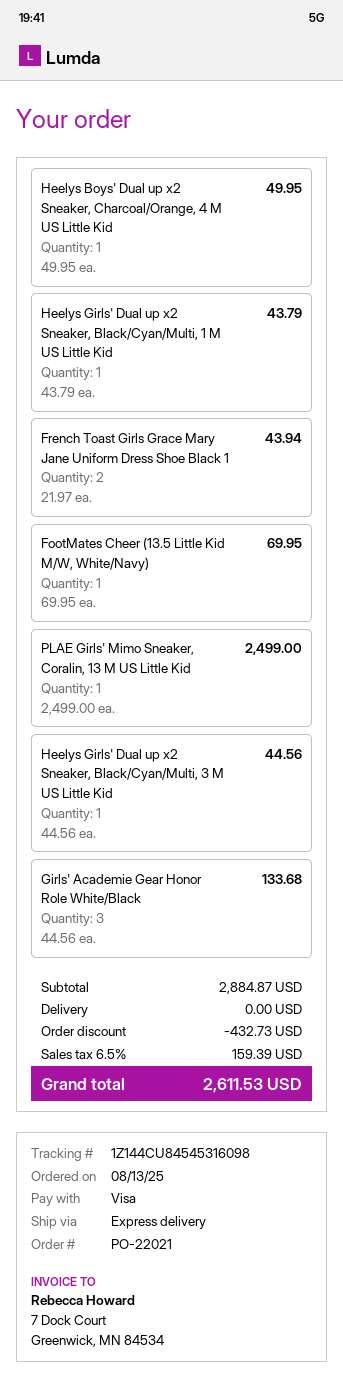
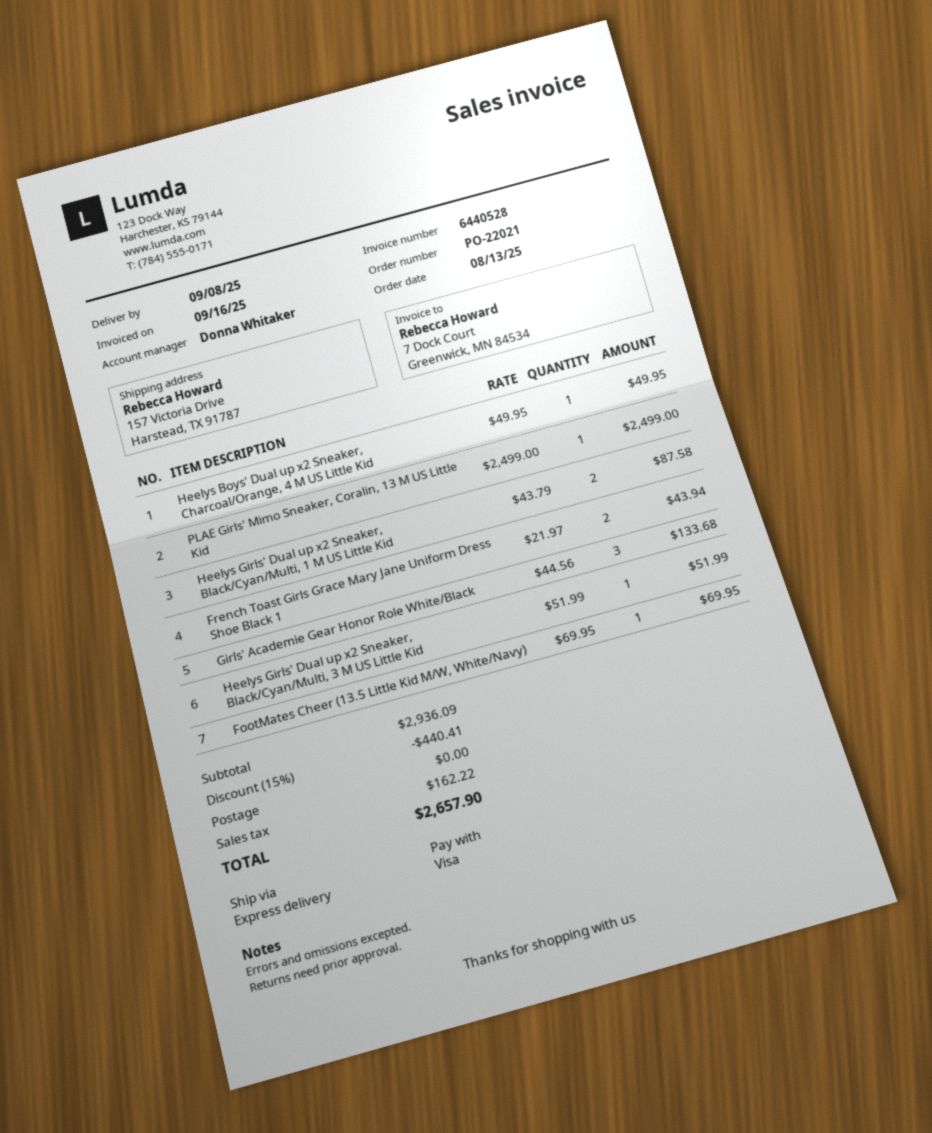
Heelys Girls' Dual up x2 Sneaker, Black/Cyan/Multi, 1 M US Little Kid: 1 x 43.79 = 43.79 -> 2 x 43.79 = 87.58
Heelys Girls' Dual up x2 Sneaker, Black/Cyan/Multi, 3 M US Little Kid: 1 x 44.56 = 44.56 -> 1 x 51.99 = 51.99
subtotal: 2884.87 -> 2936.09
discount: 432.73 -> 440.41
tax: 159.39 -> 162.22
total: 2611.53 -> 2657.90

